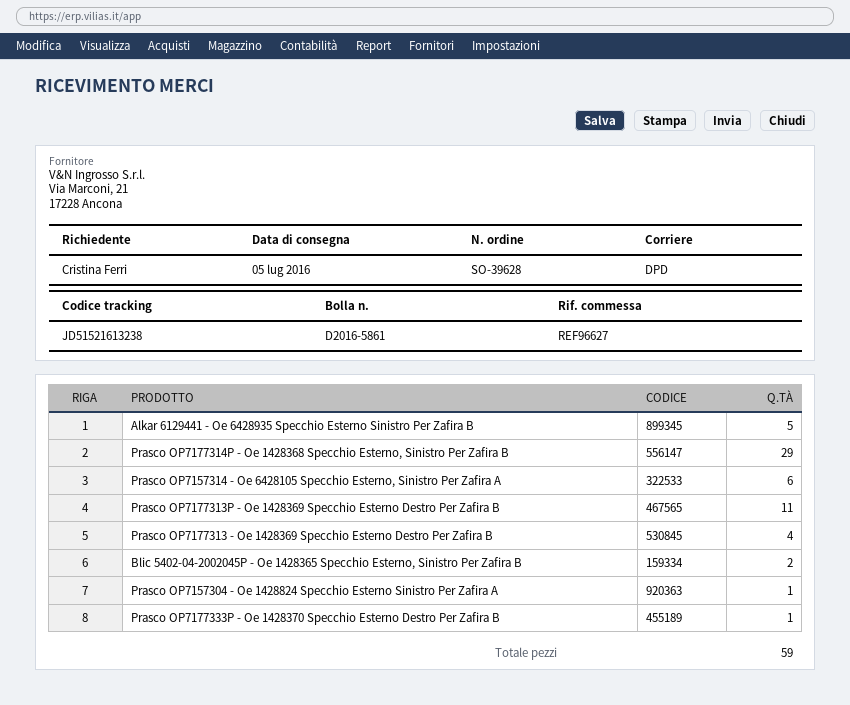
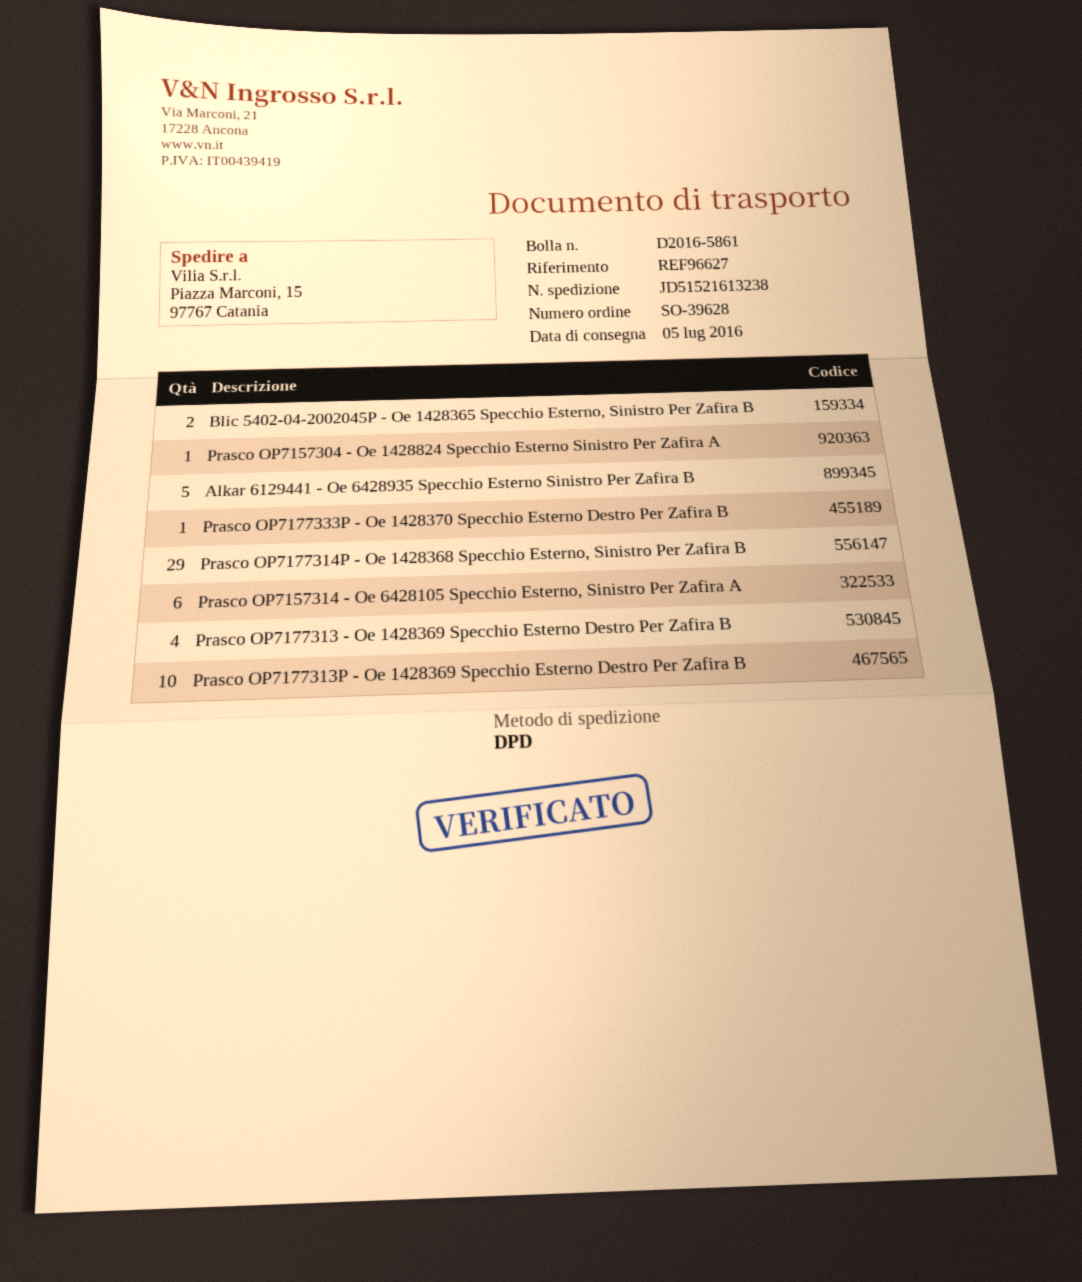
Prasco OP7177313P - Oe 1428369 Specchio Esterno Destro Per Zafira B: 11 -> 10

